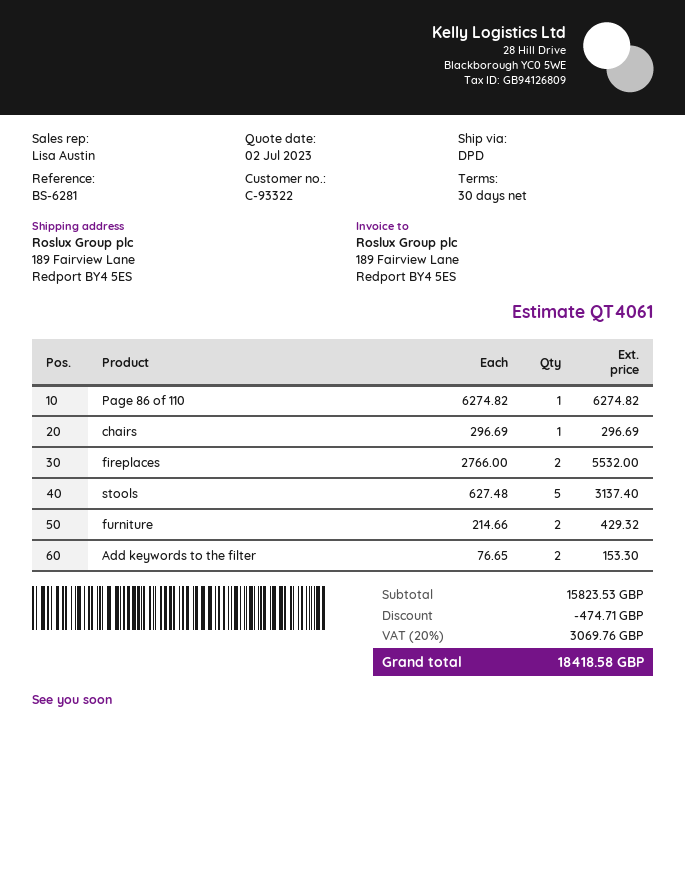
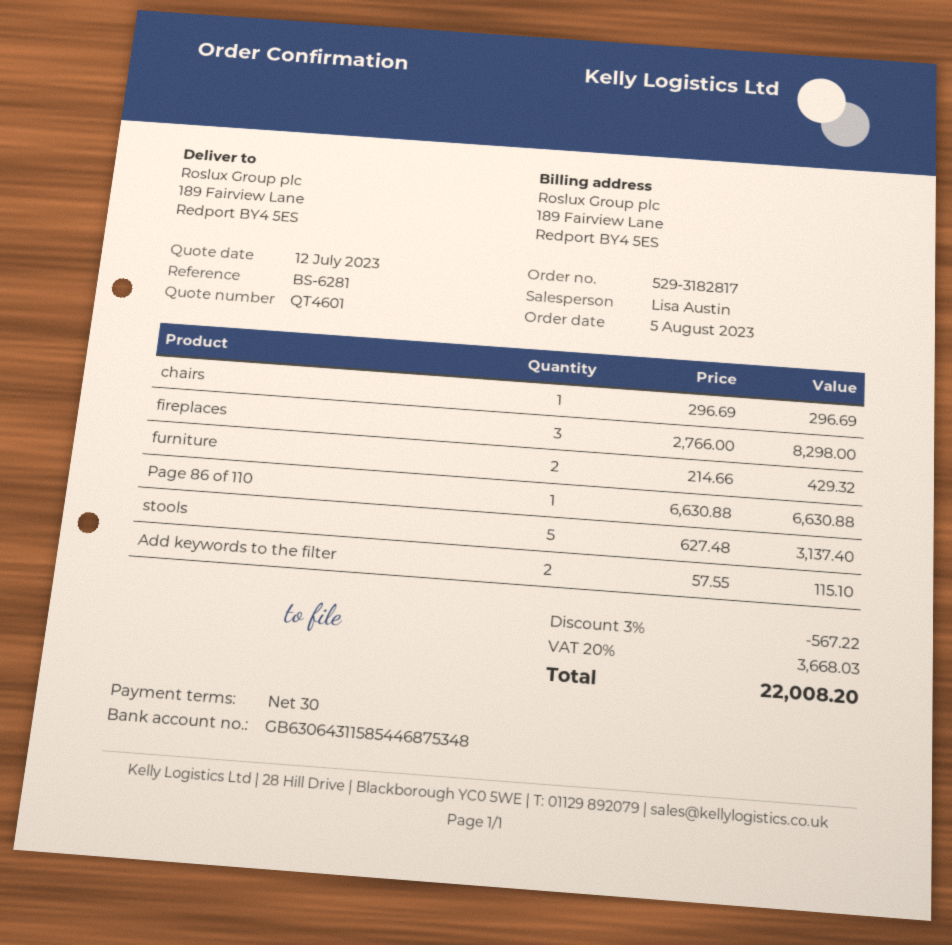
quote number: QT4061 -> QT4601
quote date: 2023-07-02 -> 2023-07-12
Page 86 of 110: 1 x 6274.82 = 6274.82 -> 1 x 6630.88 = 6630.88
fireplaces: 2 x 2766.00 = 5532.00 -> 3 x 2766.00 = 8298.00
Add keywords to the filter: 2 x 76.65 = 153.30 -> 2 x 57.55 = 115.10
discount: 474.71 -> 567.22
tax: 20% = 3069.76 -> 20% = 3668.03
total: 18418.58 -> 22008.20

